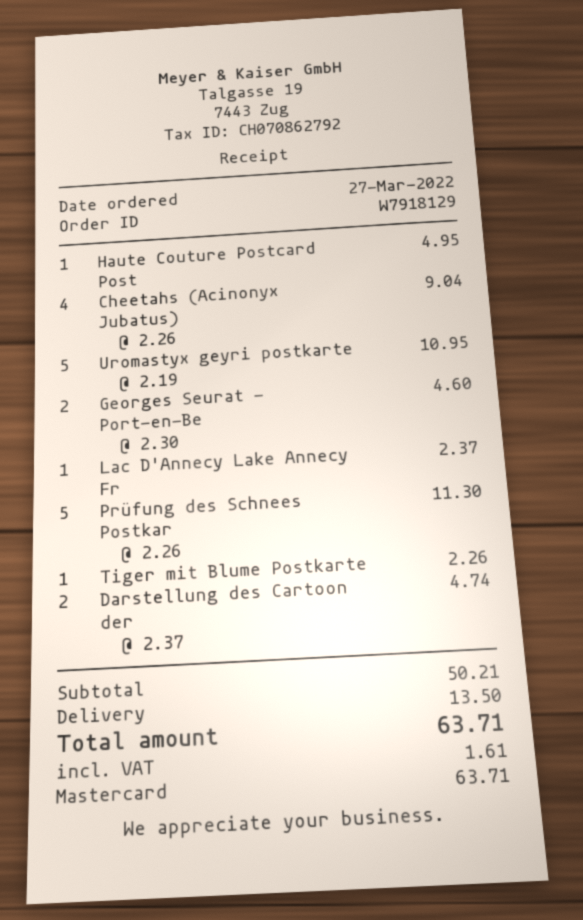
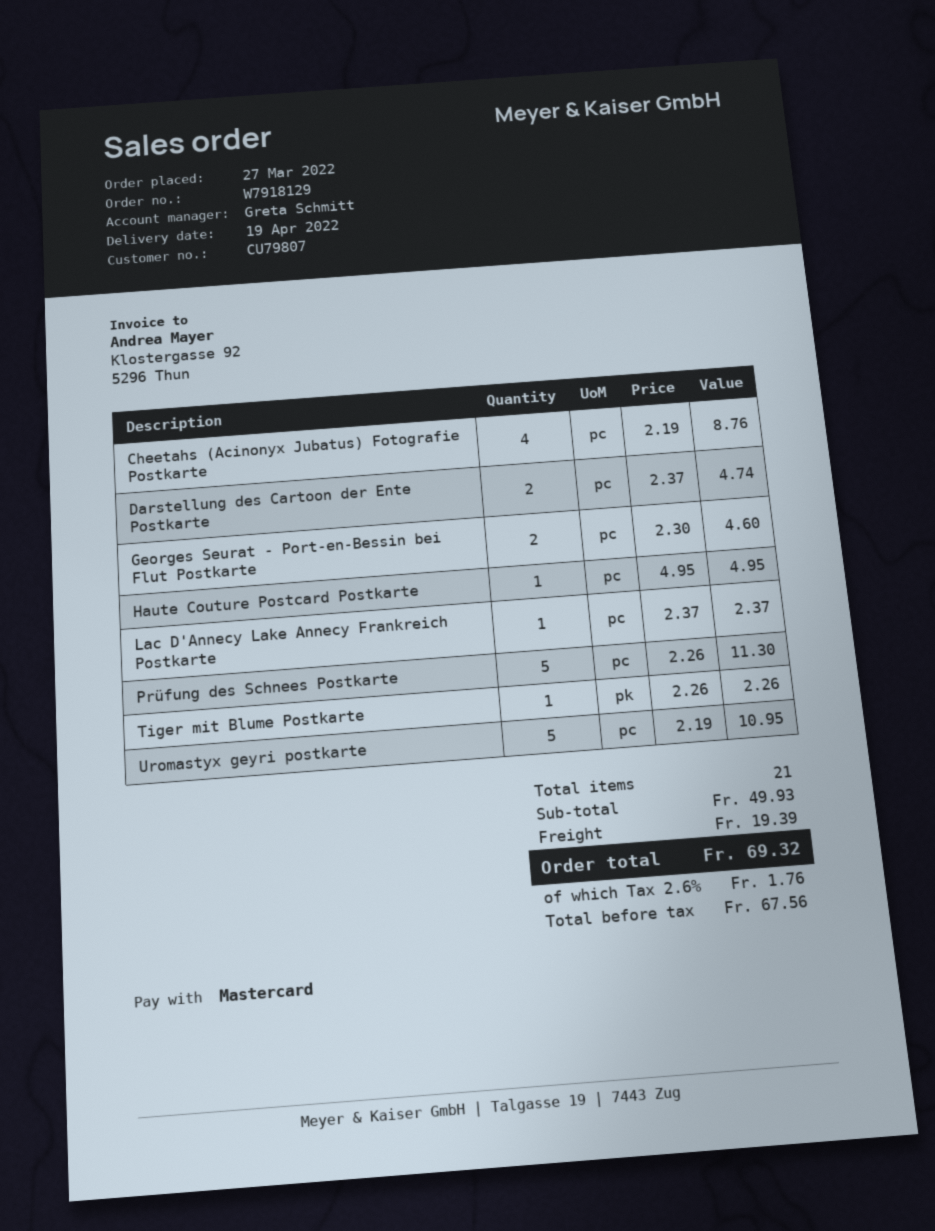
Cheetahs (Acinonyx Jubatus): 4 x 2.26 = 9.04 -> 4 x 2.19 = 8.76
subtotal: 50.21 -> 49.93
shipping: 13.50 -> 19.39
tax: 1.61 -> 1.76
total: 63.71 -> 69.32

